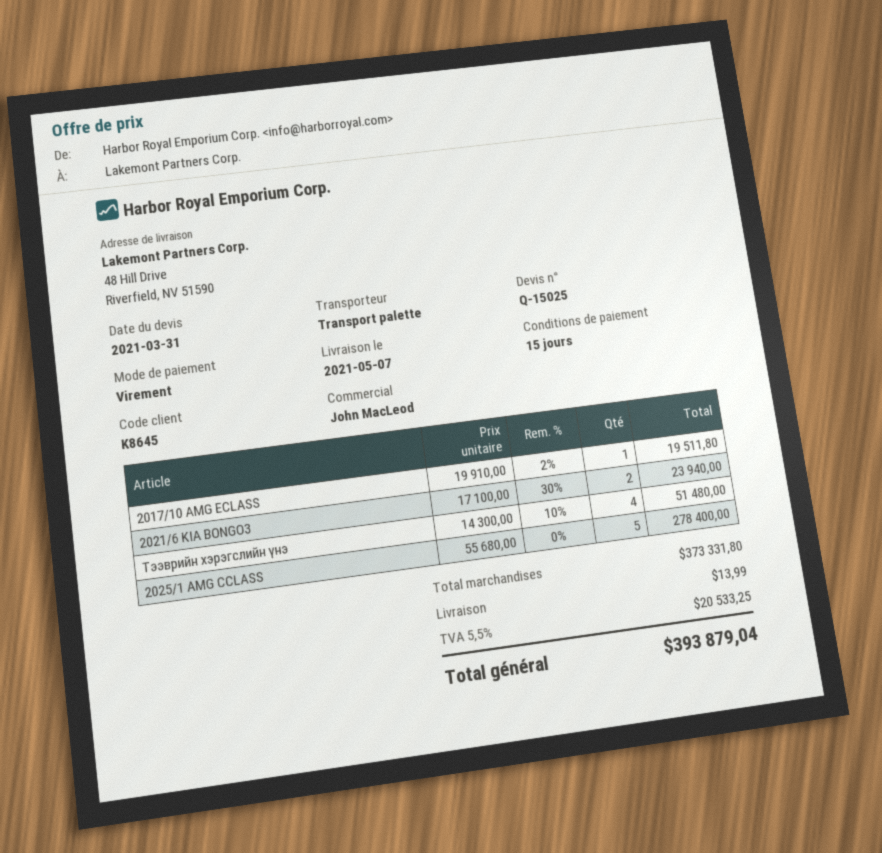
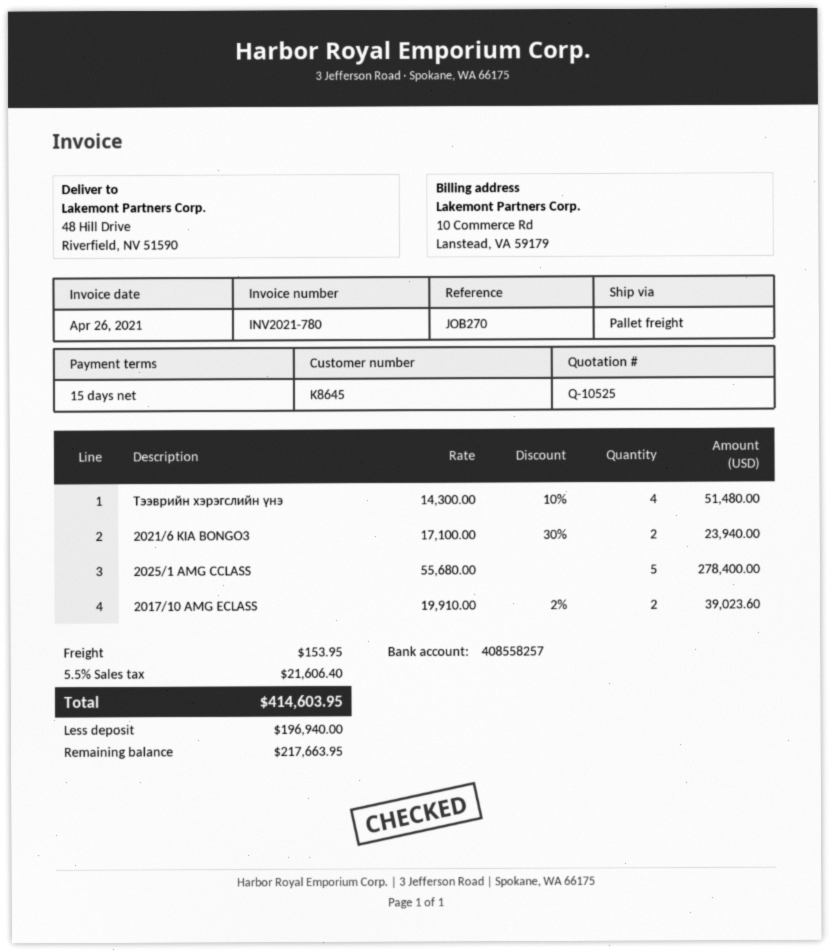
quote number: Q-15025 -> Q-10525
2017/10 AMG ECLASS: 1 x 19910.00 - 2% = 19511.80 -> 2 x 19910.00 - 2% = 39023.60
shipping: 13.99 -> 153.95
tax: 5.5% = 20533.25 -> 5.5% = 21606.40
total: 393879.04 -> 414603.95

